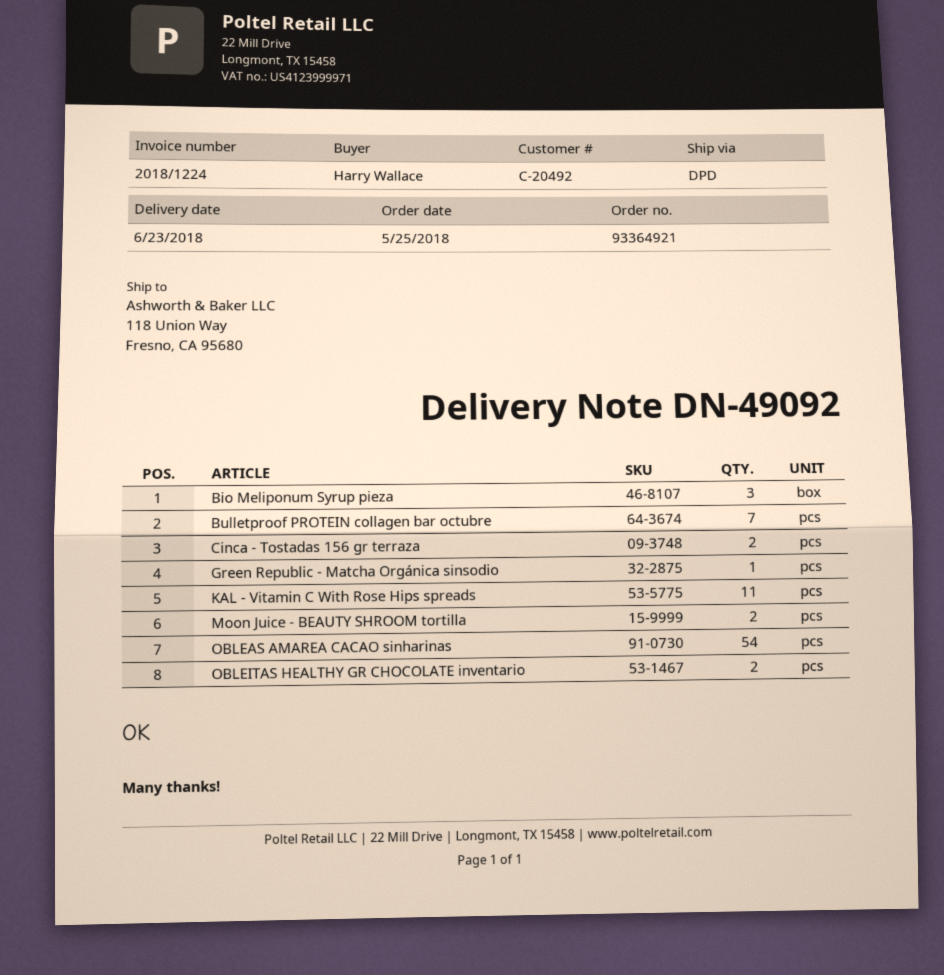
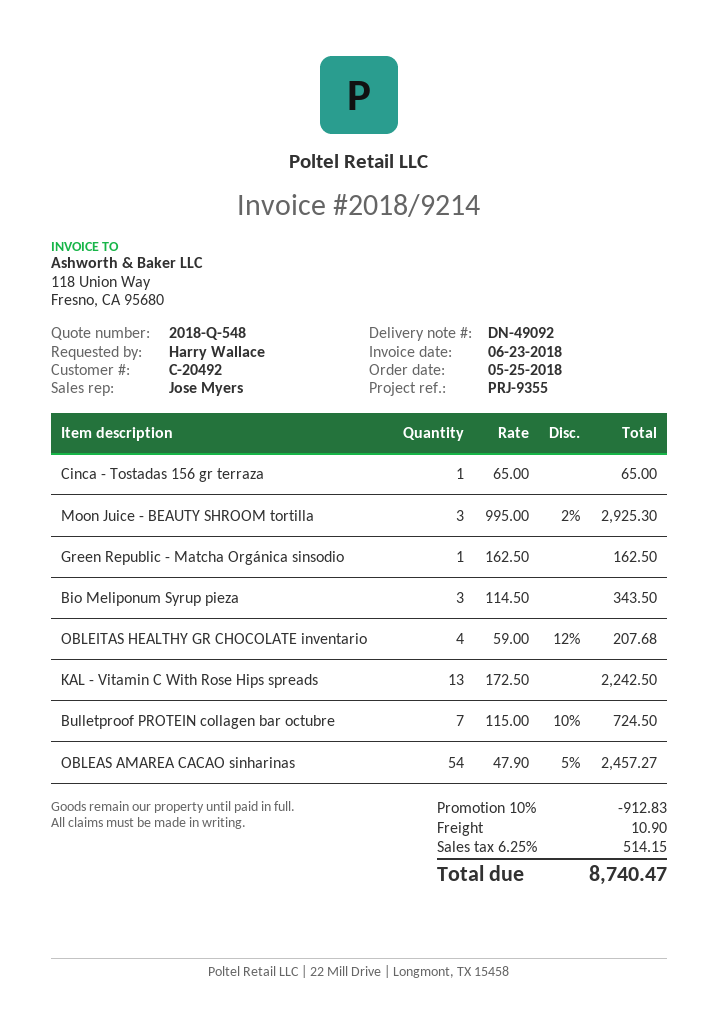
invoice number: 2018/1224 -> 2018/9214
Cinca - Tostadas 156 gr terraza: 2 -> 1
KAL - Vitamin C With Rose Hips spreads: 11 -> 13
Moon Juice - BEAUTY SHROOM tortilla: 2 -> 3
OBLEITAS HEALTHY GR CHOCOLATE inventario: 2 -> 4

